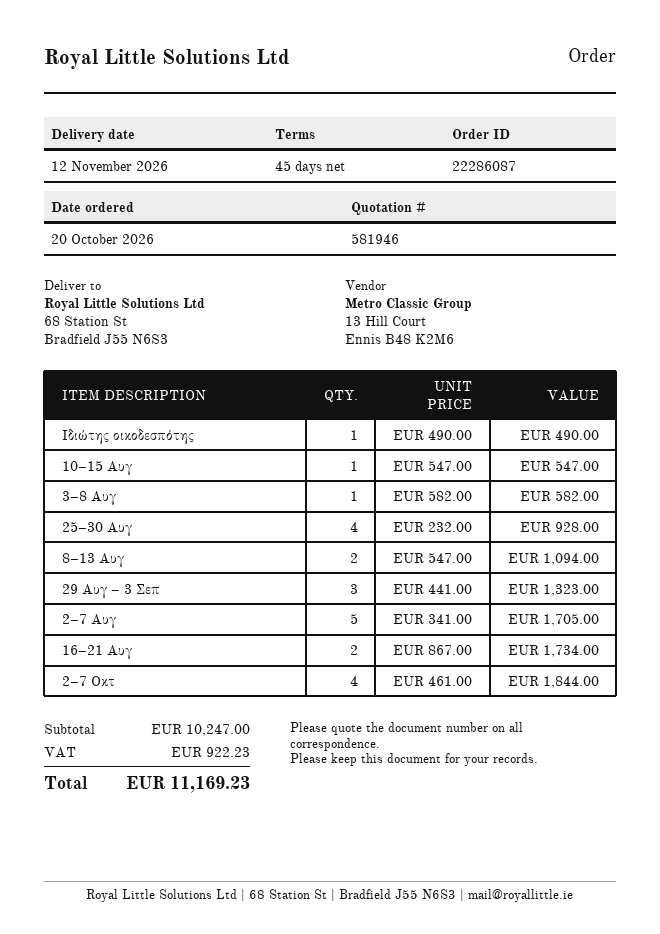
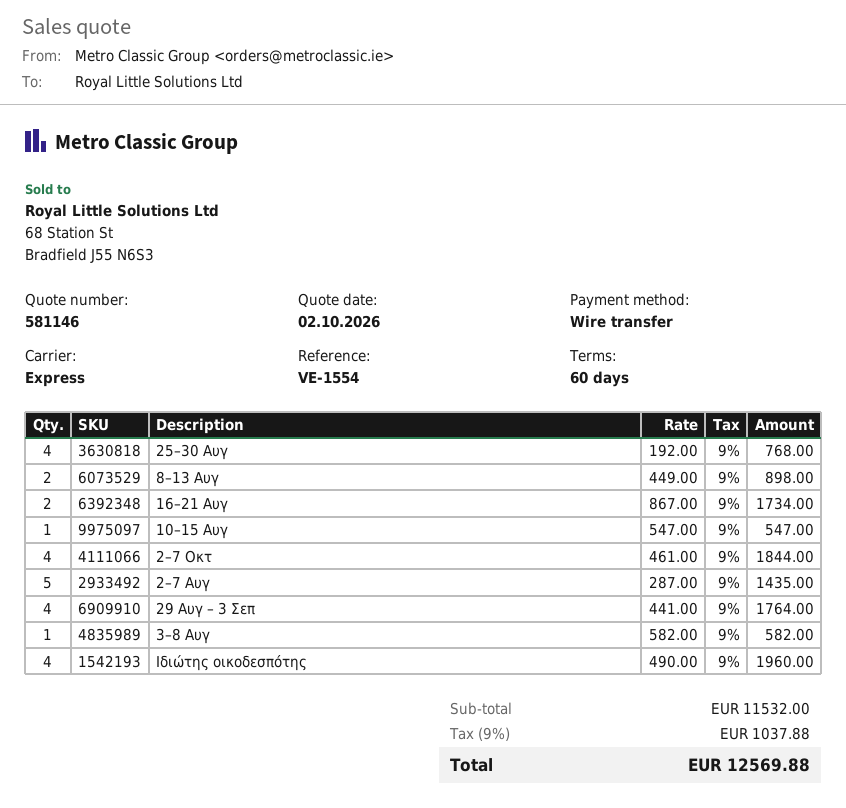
quote number: 581946 -> 581146
payment terms: 45 days -> 60 days
Ιδιώτης οικοδεσπότης: 1 x 490.00 = 490.00 -> 4 x 490.00 = 1960.00
25–30 Αυγ: 4 x 232.00 = 928.00 -> 4 x 192.00 = 768.00
8–13 Αυγ: 2 x 547.00 = 1094.00 -> 2 x 449.00 = 898.00
29 Αυγ – 3 Σεπ: 3 x 441.00 = 1323.00 -> 4 x 441.00 = 1764.00
2–7 Αυγ: 5 x 341.00 = 1705.00 -> 5 x 287.00 = 1435.00
subtotal: 10247.00 -> 11532.00
tax: 922.23 -> 1037.88
total: 11169.23 -> 12569.88

